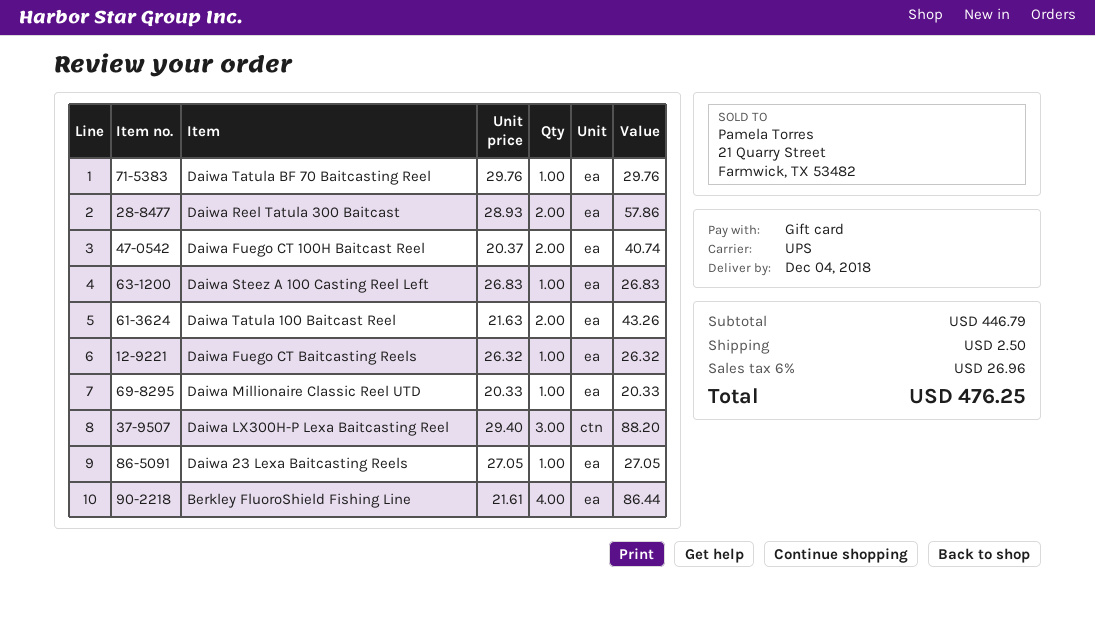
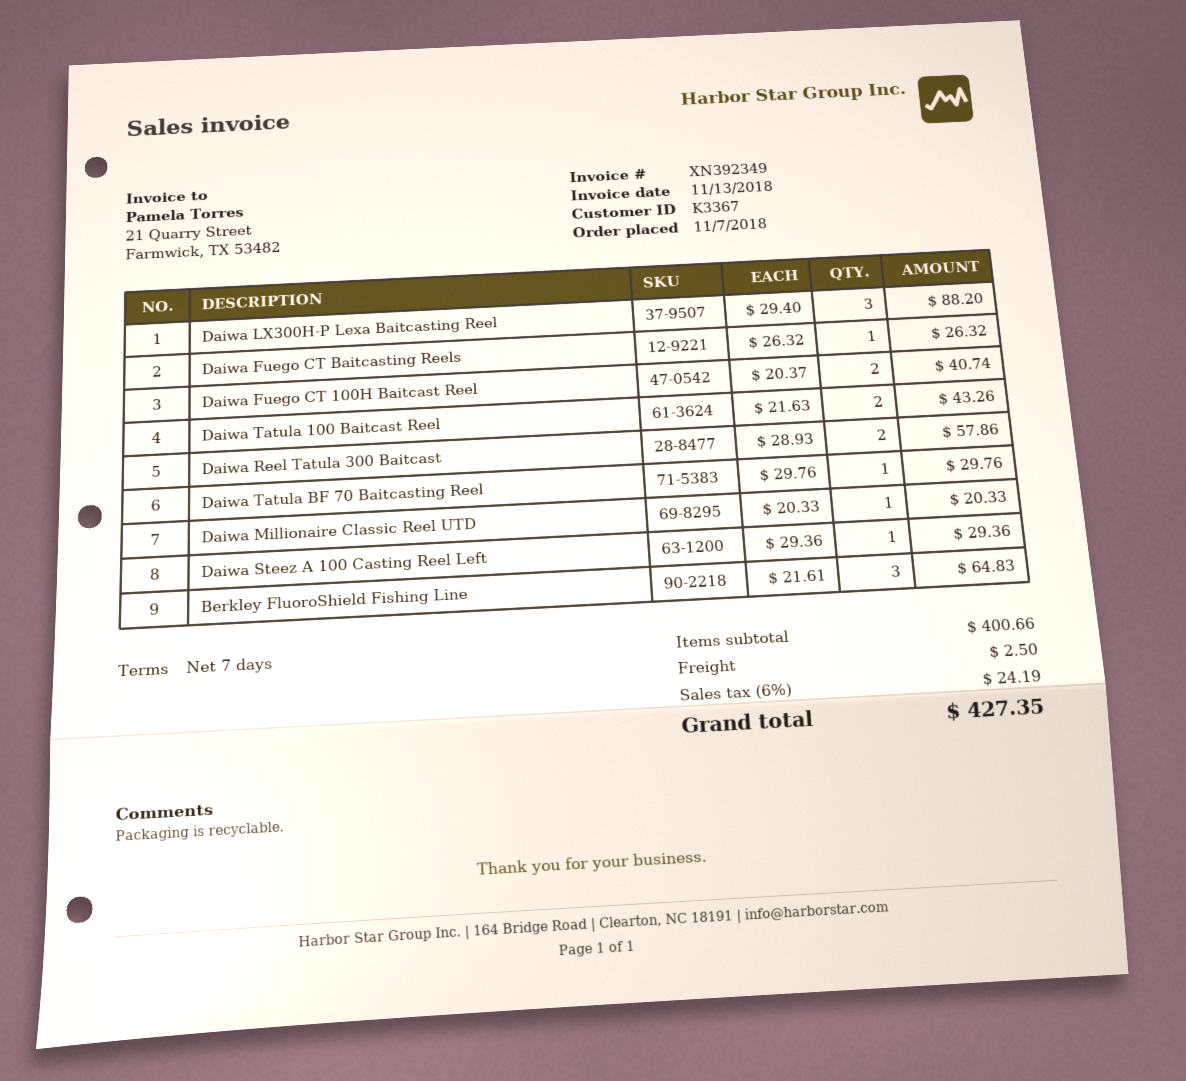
Daiwa Steez A 100 Casting Reel Left: 1 x 26.83 = 26.83 -> 1 x 29.36 = 29.36
Daiwa 23 Lexa Baitcasting Reels: 1 x 27.05 = 27.05 -> none
Berkley FluoroShield Fishing Line: 4 x 21.61 = 86.44 -> 3 x 21.61 = 64.83
subtotal: 446.79 -> 400.66
tax: 6% = 26.96 -> 6% = 24.19
total: 476.25 -> 427.35

